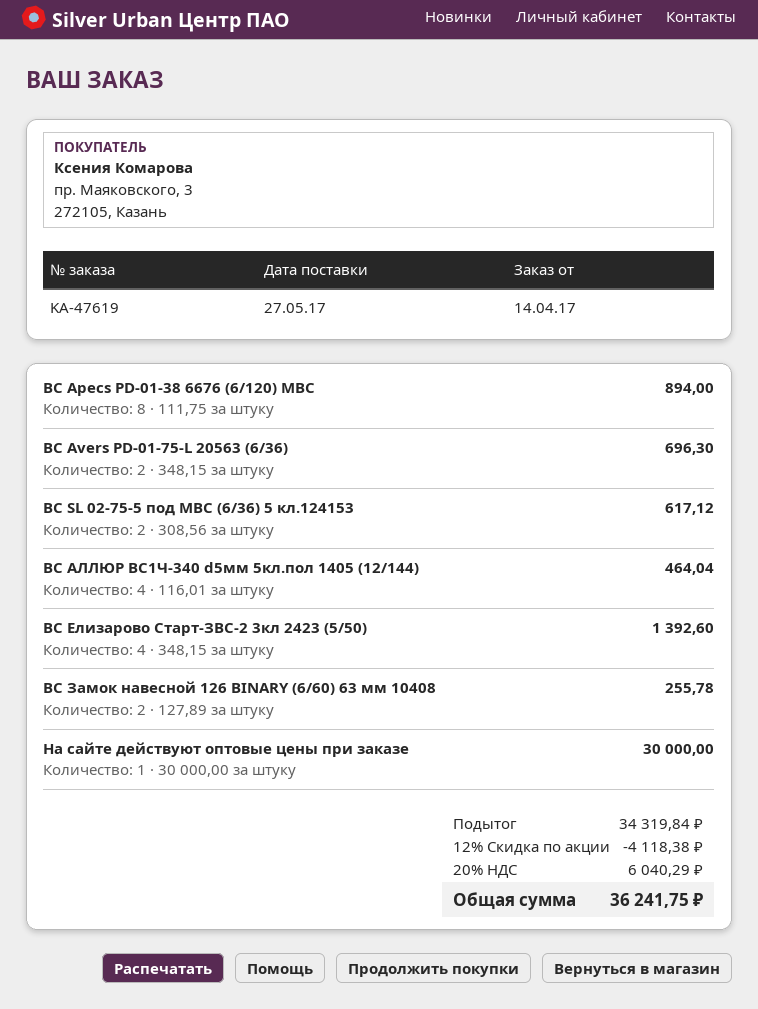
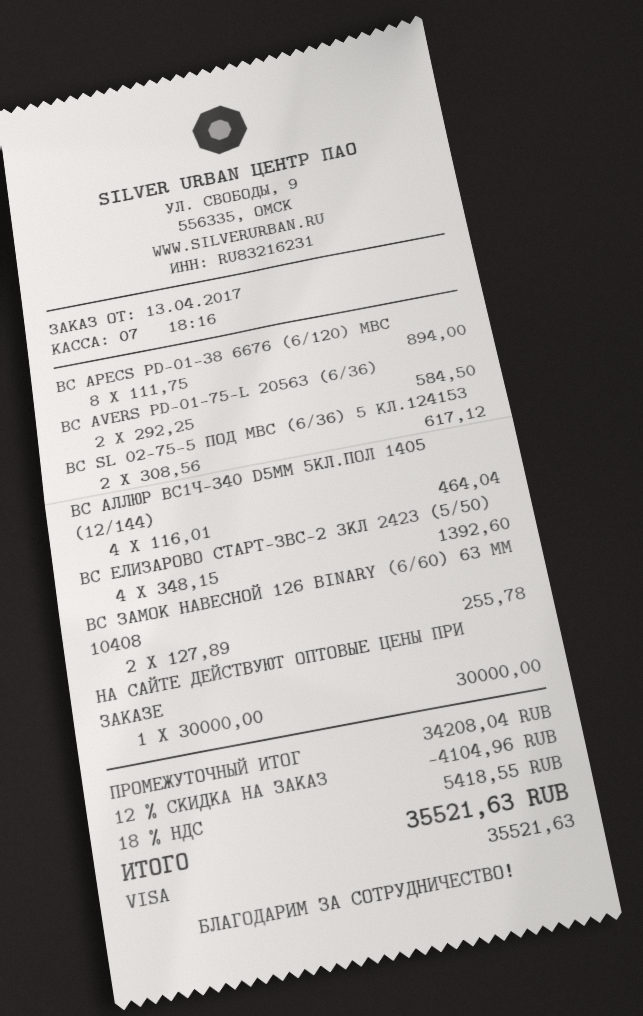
order date: 2017-04-14 -> 2017-04-13
ВС Avers PD-01-75-L 20563 (6/36): 2 x 348.15 = 696.30 -> 2 x 292.25 = 584.50
subtotal: 34319.84 -> 34208.04
discount: 12% = 4118.38 -> 12% = 4104.96
tax: 20% = 6040.29 -> 18% = 5418.55
total: 36241.75 -> 35521.63

